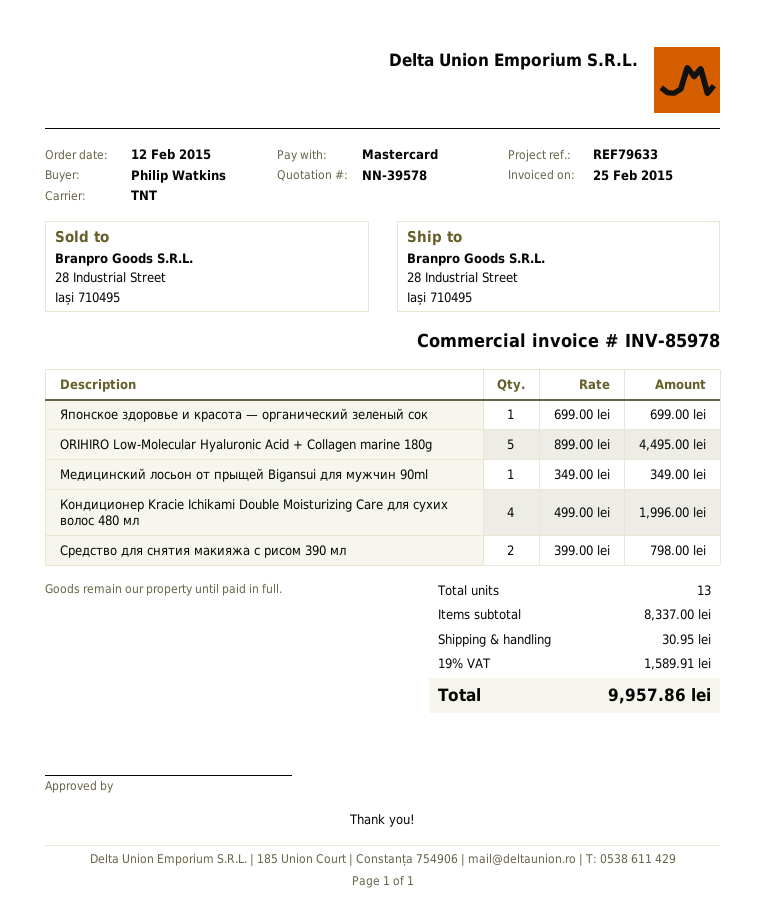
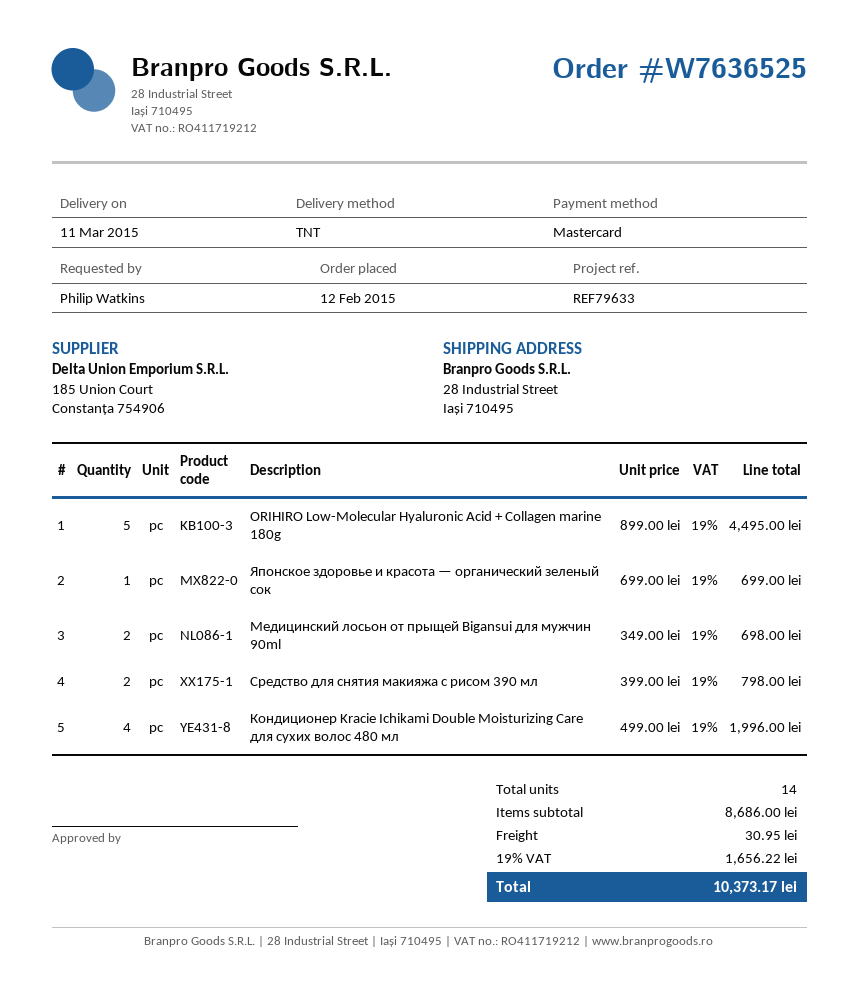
Медицинский лосьон от прыщей Bigansui для мужчин 90ml: 1 x 349.00 = 349.00 -> 2 x 349.00 = 698.00
total quantity: 13 -> 14
subtotal: 8337.00 -> 8686.00
tax: 19% = 1589.91 -> 19% = 1656.22
total: 9957.86 -> 10373.17

